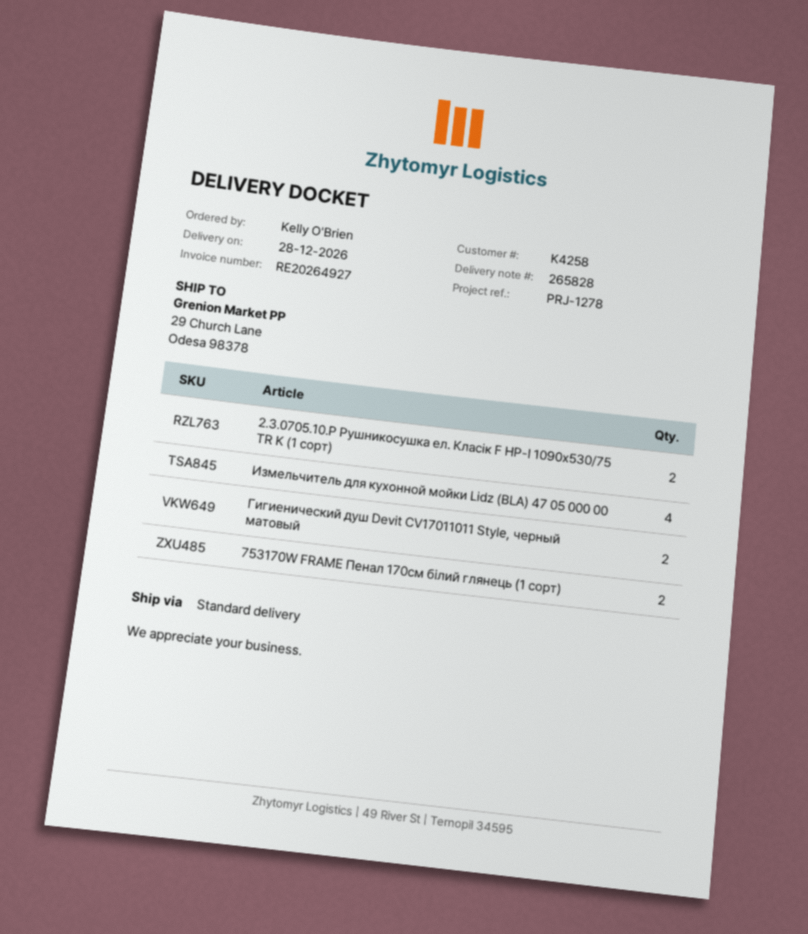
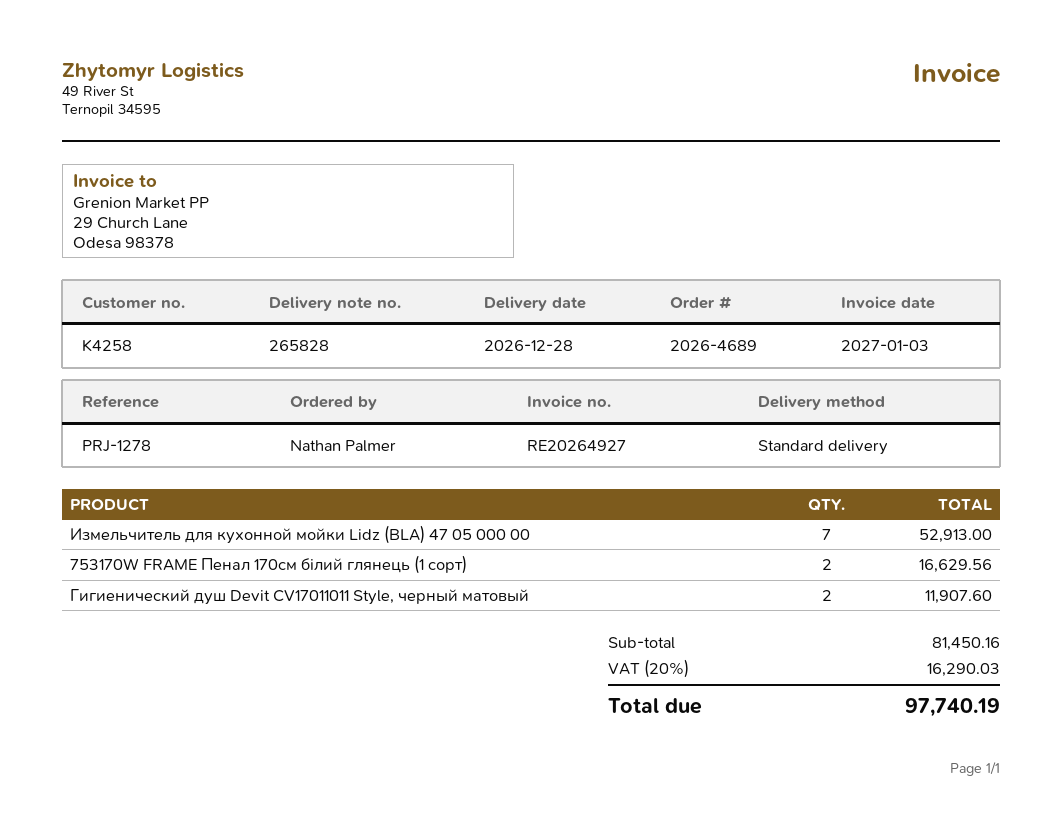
ordered by: Kelly O'Brien -> Nathan Palmer
2.3.0705.10.Р Рушникосушка ел. Класік F НР-I 1090х530/75 TR K (1 сорт): 2 -> none
Измельчитель для кухонной мойки Lidz (BLA) 47 05 000 00: 4 -> 7

